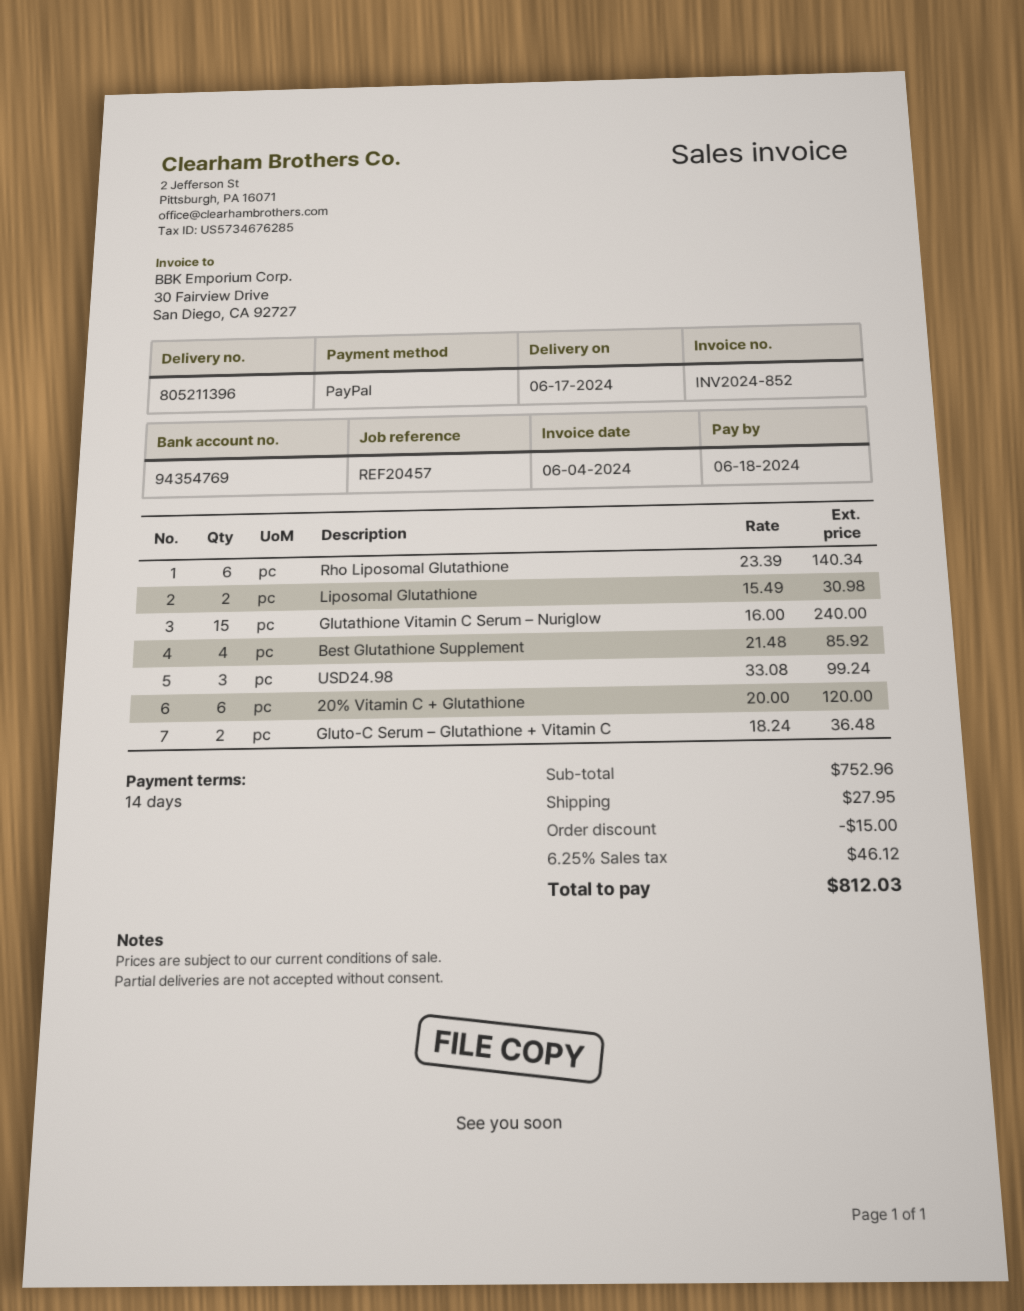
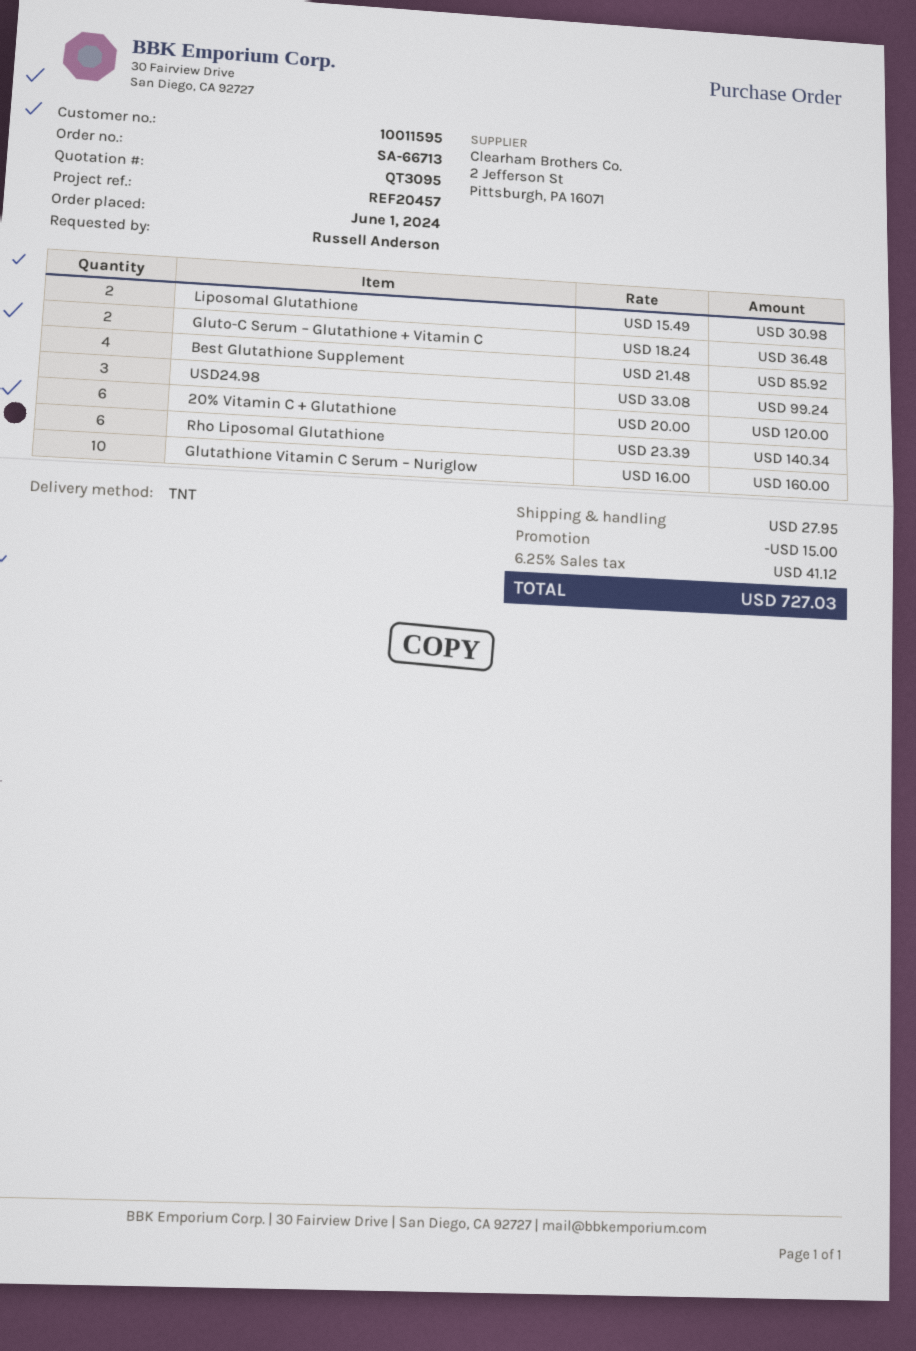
Glutathione Vitamin C Serum – Nuriglow: 15 x 16.00 = 240.00 -> 10 x 16.00 = 160.00
tax: 6.25% = 46.12 -> 6.25% = 41.12
total: 812.03 -> 727.03

